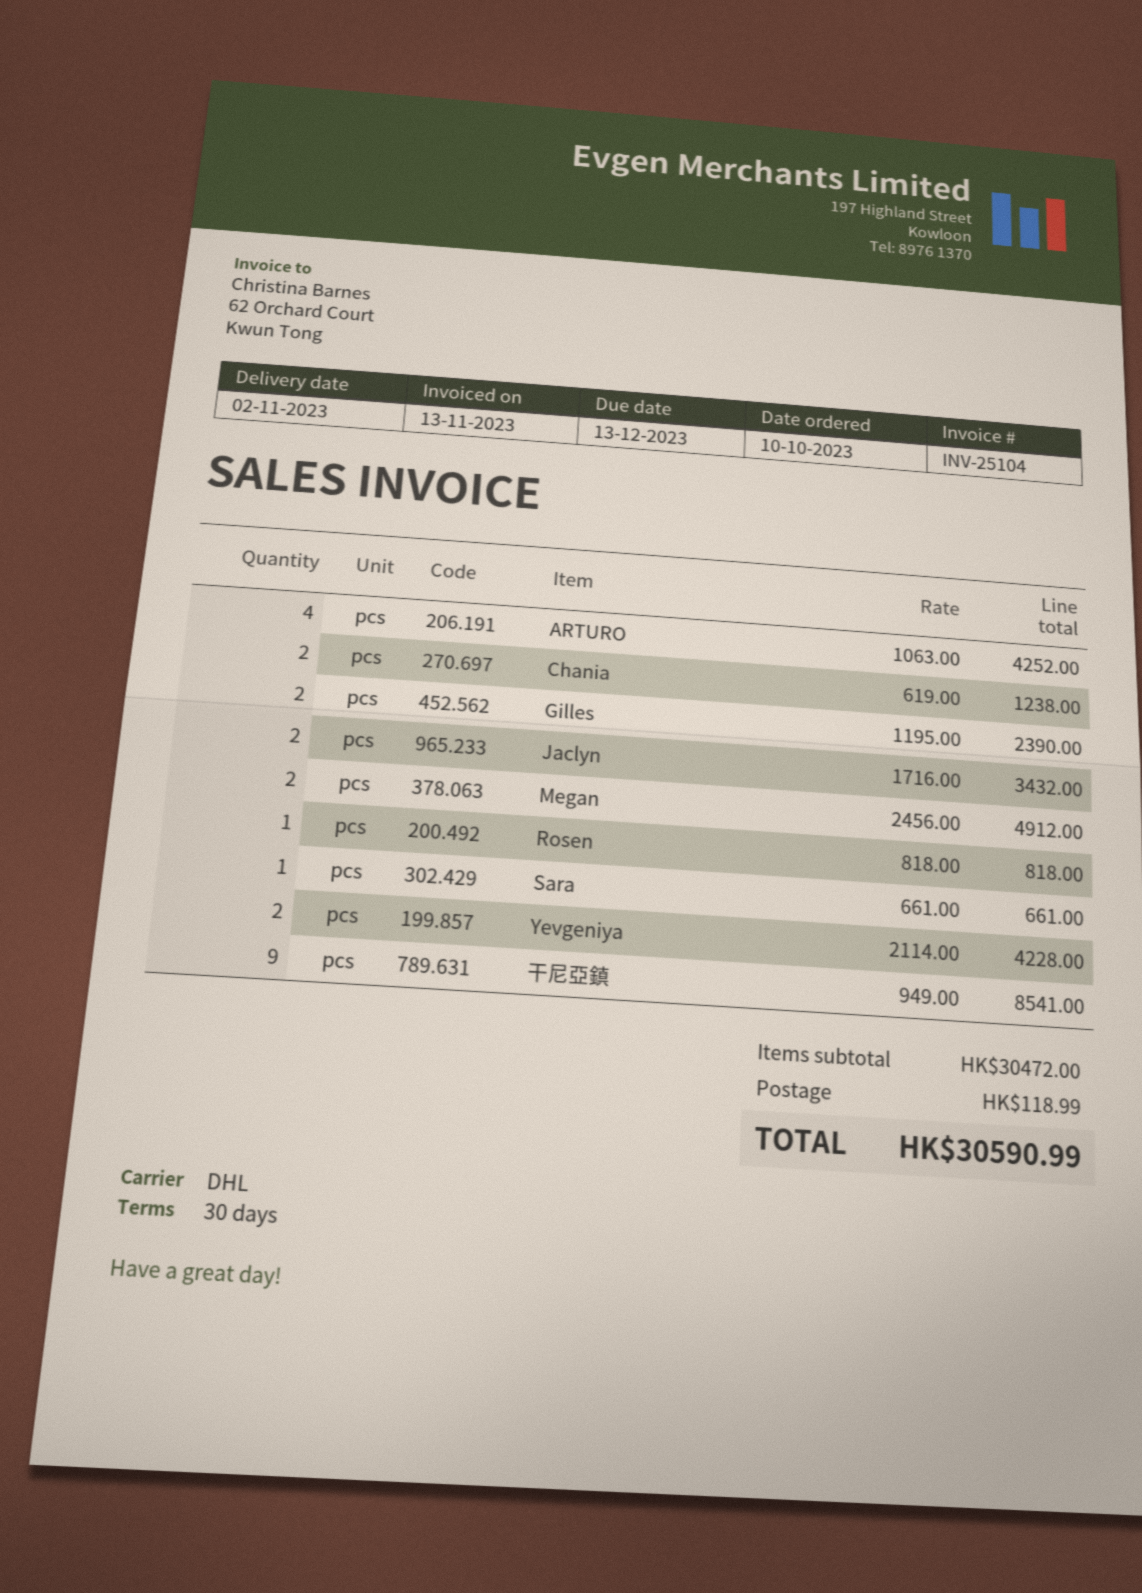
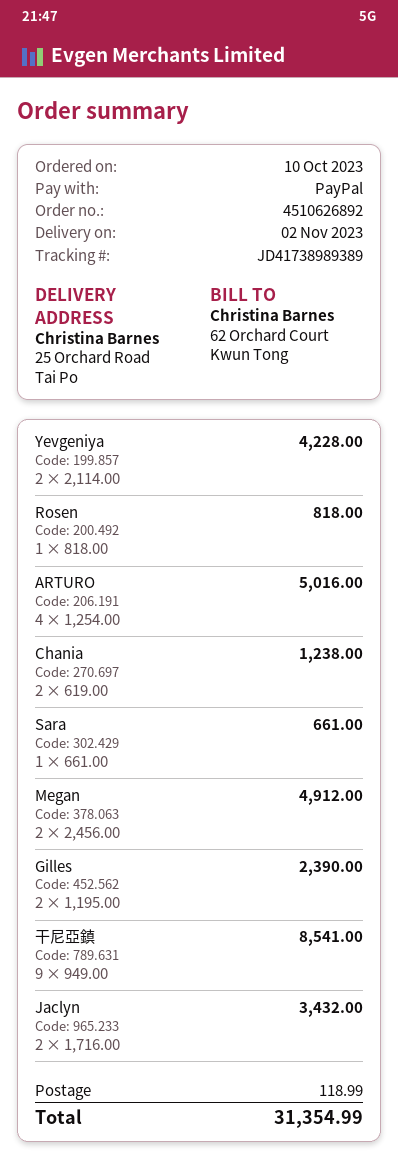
ARTURO: 4 x 1063.00 = 4252.00 -> 4 x 1254.00 = 5016.00
total: 30590.99 -> 31354.99

